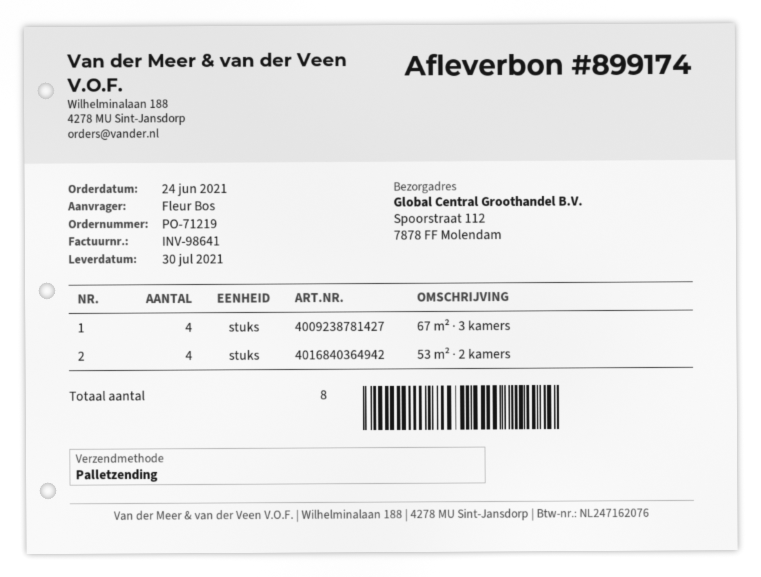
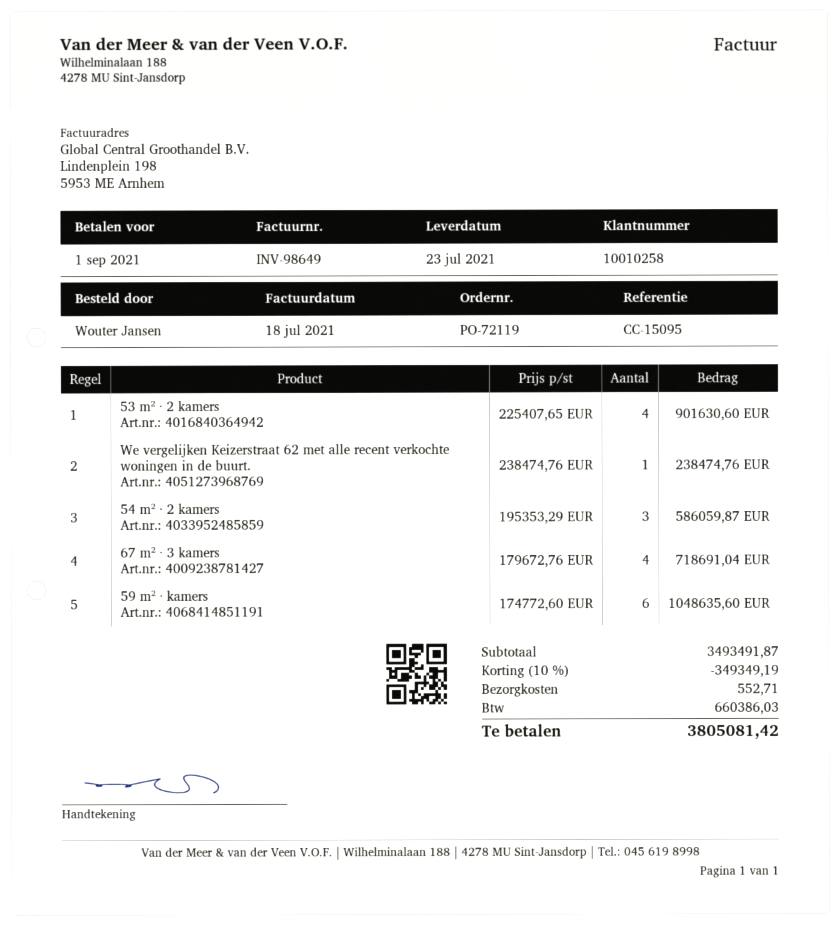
order number: PO-71219 -> PO-72119
delivery date: 2021-07-30 -> 2021-07-23
invoice number: INV-98641 -> INV-98649
ordered by: Fleur Bos -> Wouter Jansen
We vergelijken Keizerstraat 62 met alle recent verkochte woningen in de buurt.: none -> 1
54 m² · 2 kamers: none -> 3
59 m² · kamers: none -> 6

